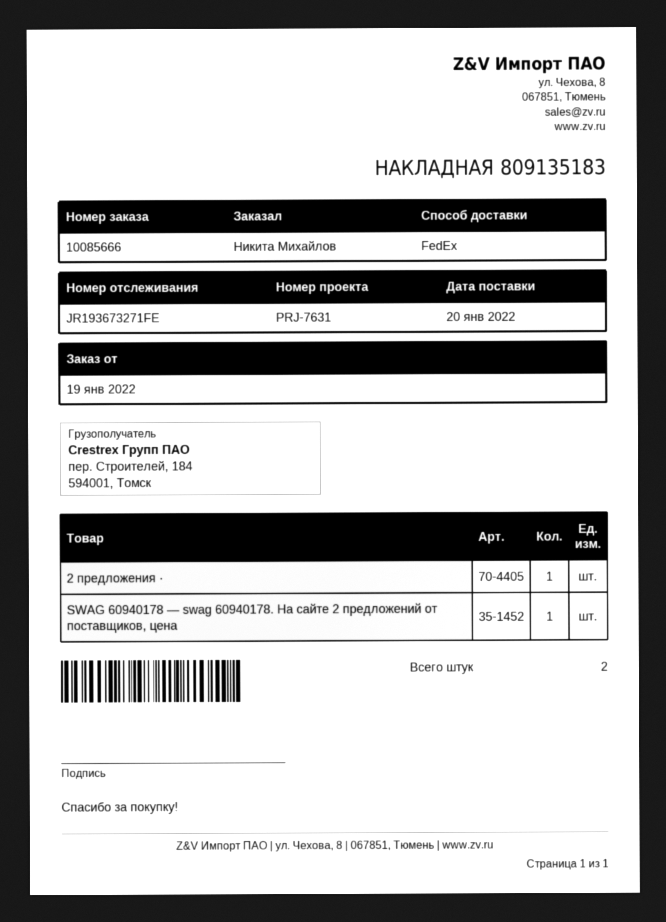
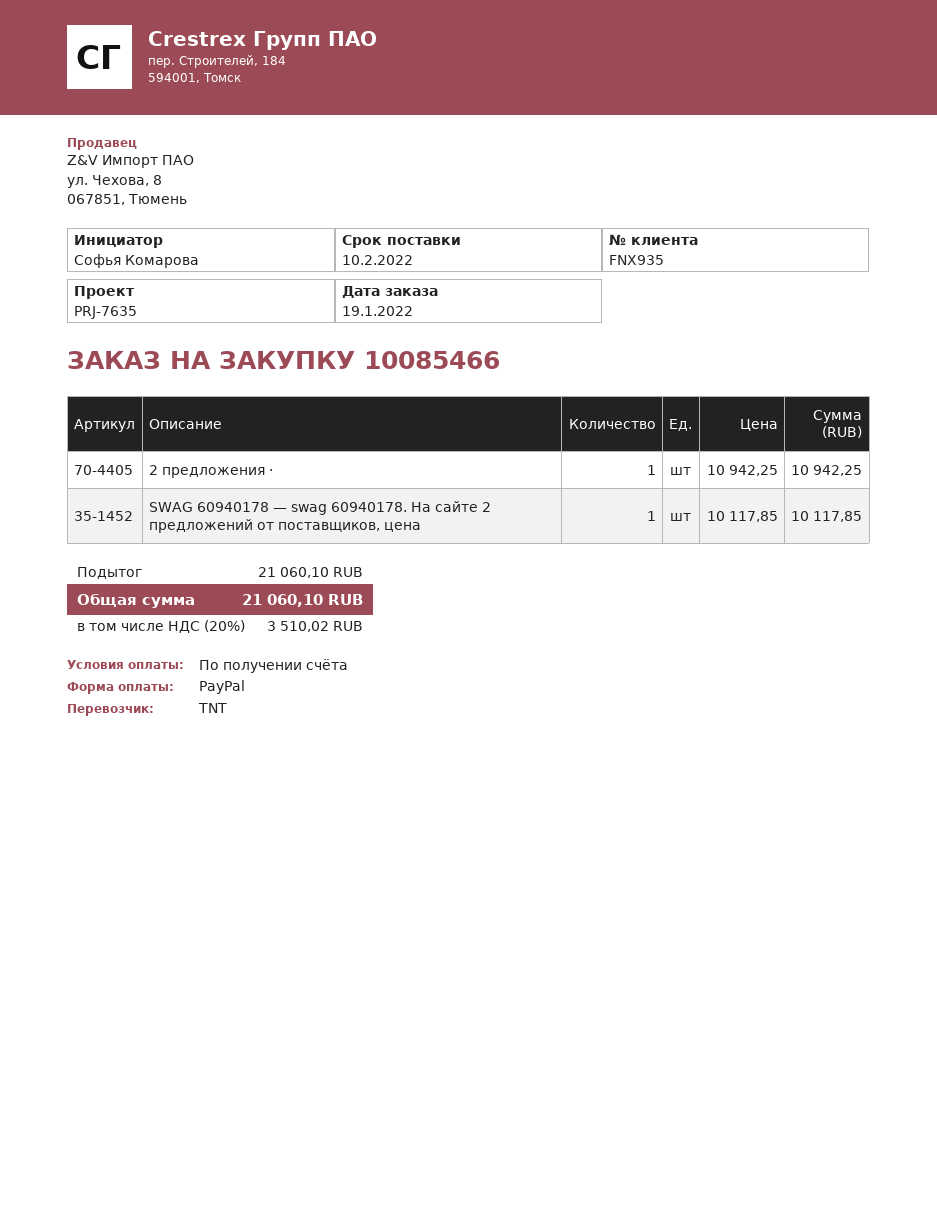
order number: 10085666 -> 10085466
delivery date: 2022-01-20 -> 2022-02-10
reference: PRJ-7631 -> PRJ-7635
ordered by: Никита Михайлов -> Софья Комарова
shipping method: FedEx -> TNT

